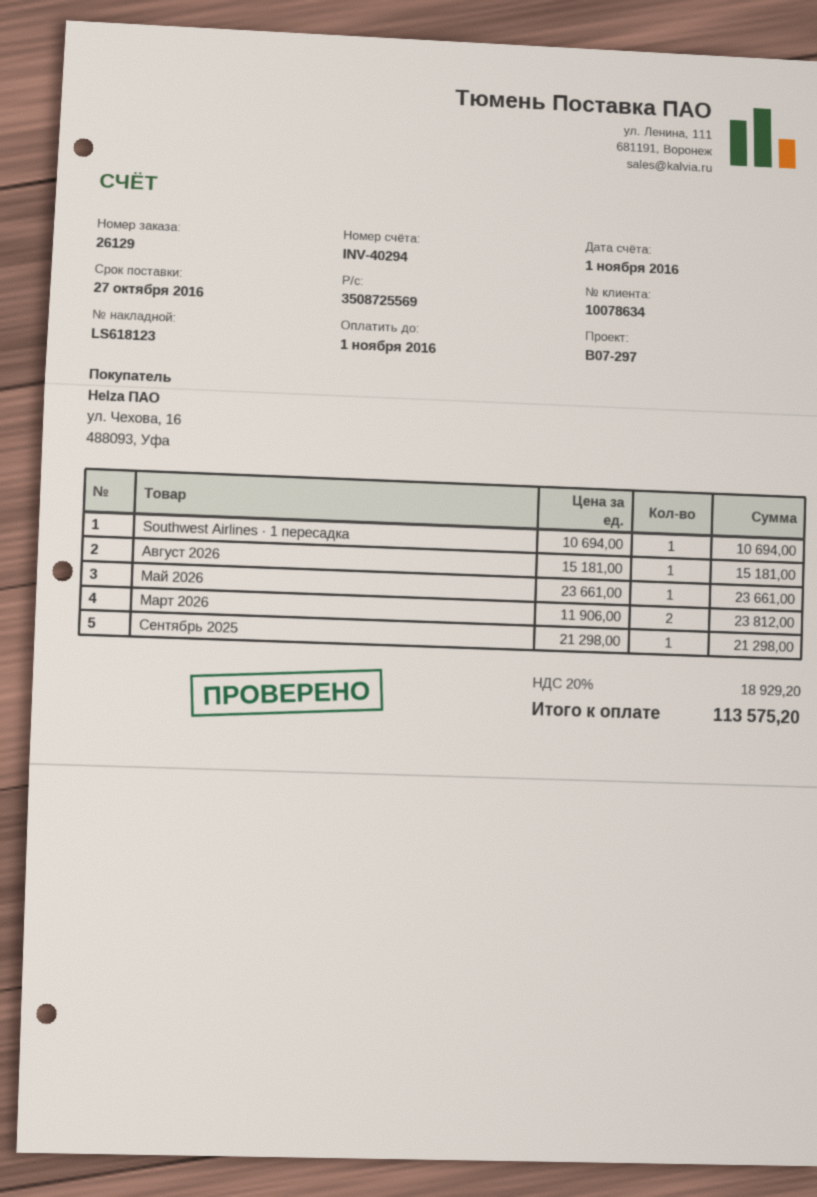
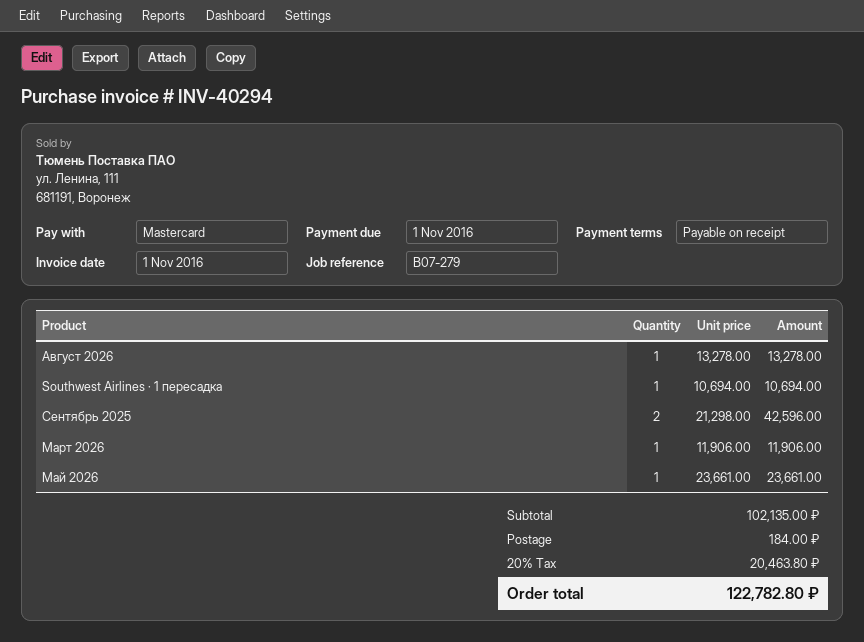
reference: B07-297 -> B07-279
Август 2026: 1 x 15181.00 = 15181.00 -> 1 x 13278.00 = 13278.00
Март 2026: 2 x 11906.00 = 23812.00 -> 1 x 11906.00 = 11906.00
Сентябрь 2025: 1 x 21298.00 = 21298.00 -> 2 x 21298.00 = 42596.00
shipping: none -> 184.00
tax: 20% = 18929.20 -> 20% = 20463.80
total: 113575.20 -> 122782.80

